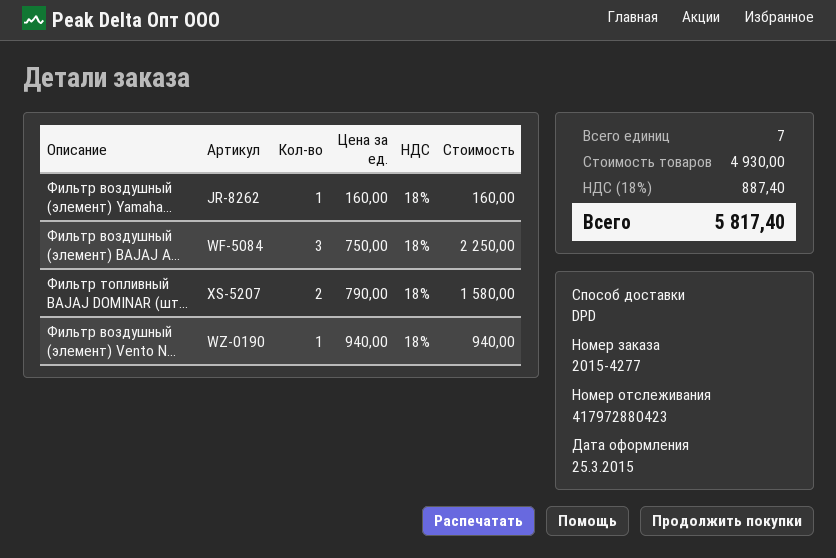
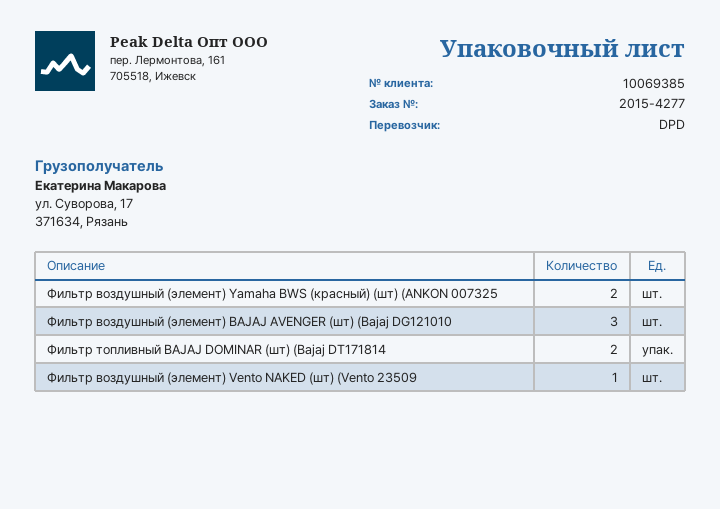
Фильтр воздушный (элемент) Yamaha...: 1 -> 2

